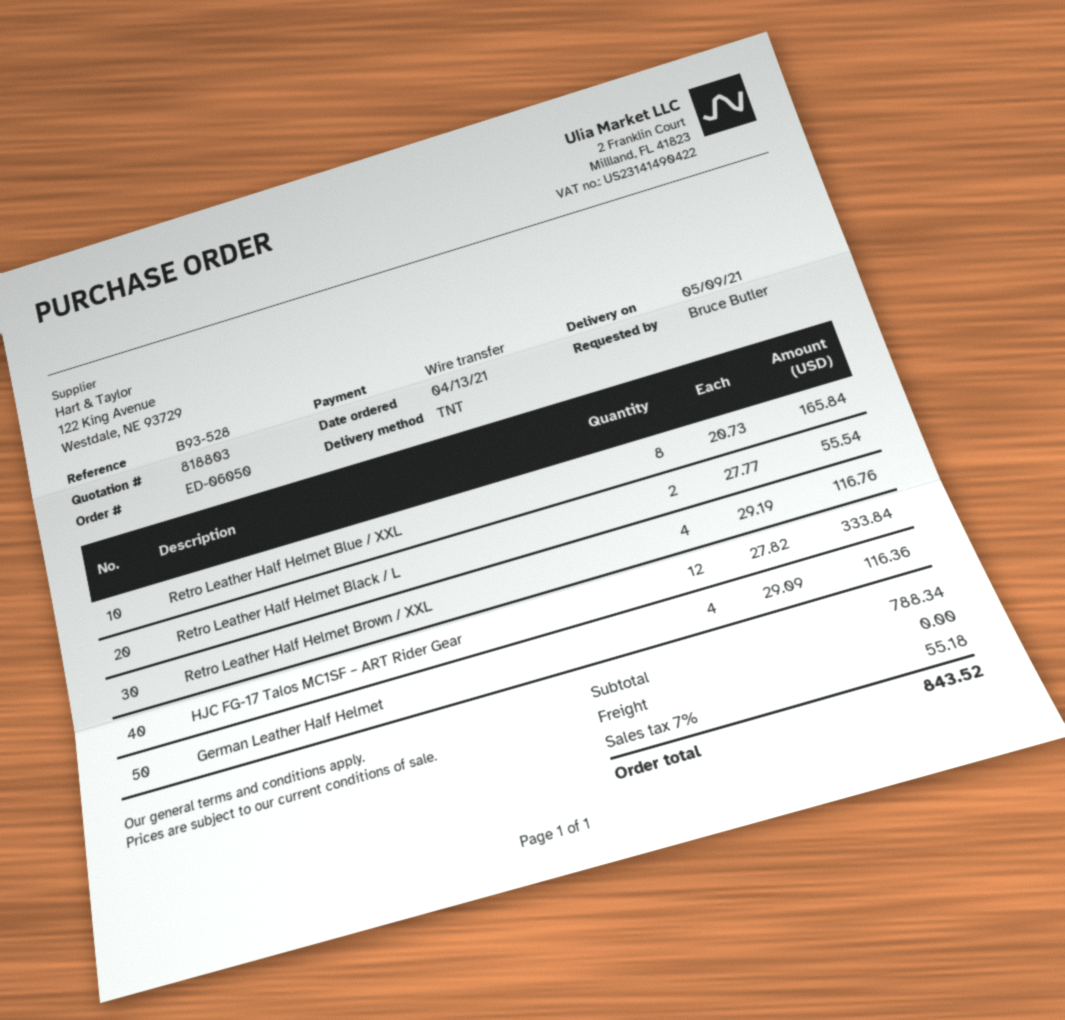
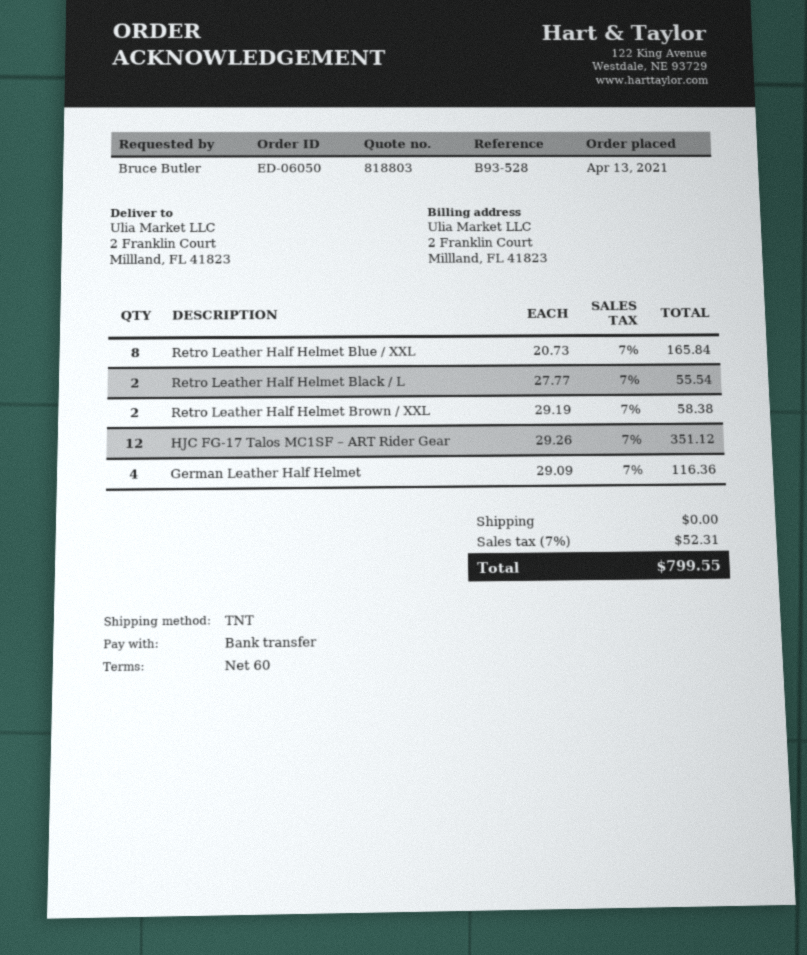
Retro Leather Half Helmet Brown / XXL: 4 x 29.19 = 116.76 -> 2 x 29.19 = 58.38
HJC FG-17 Talos MC1SF – ART Rider Gear: 12 x 27.82 = 333.84 -> 12 x 29.26 = 351.12
tax: 7% = 55.18 -> 7% = 52.31
total: 843.52 -> 799.55

